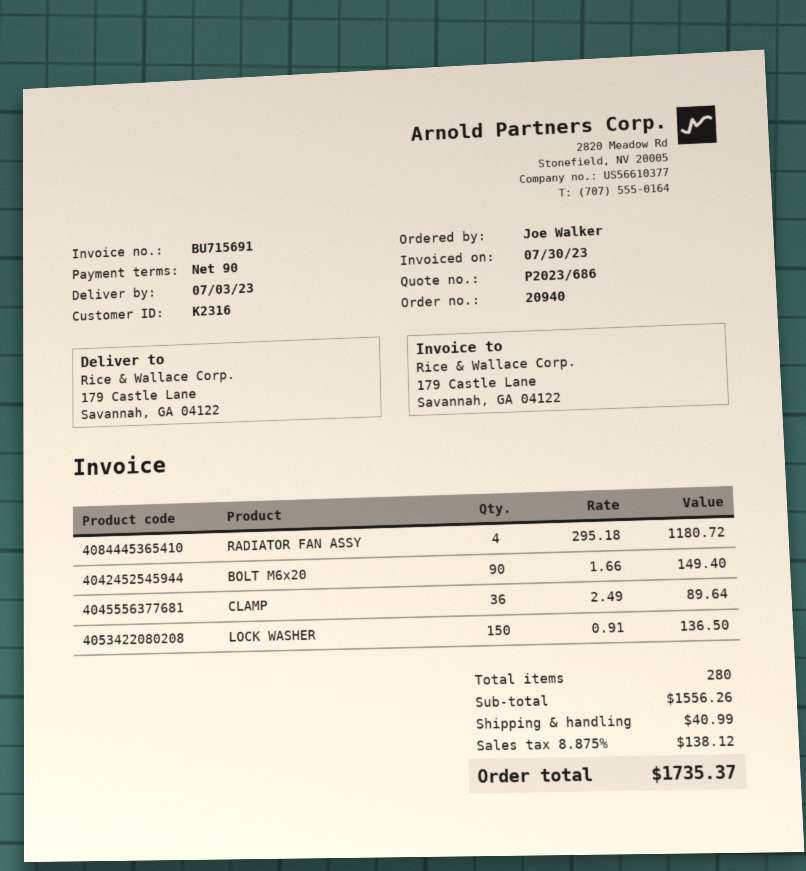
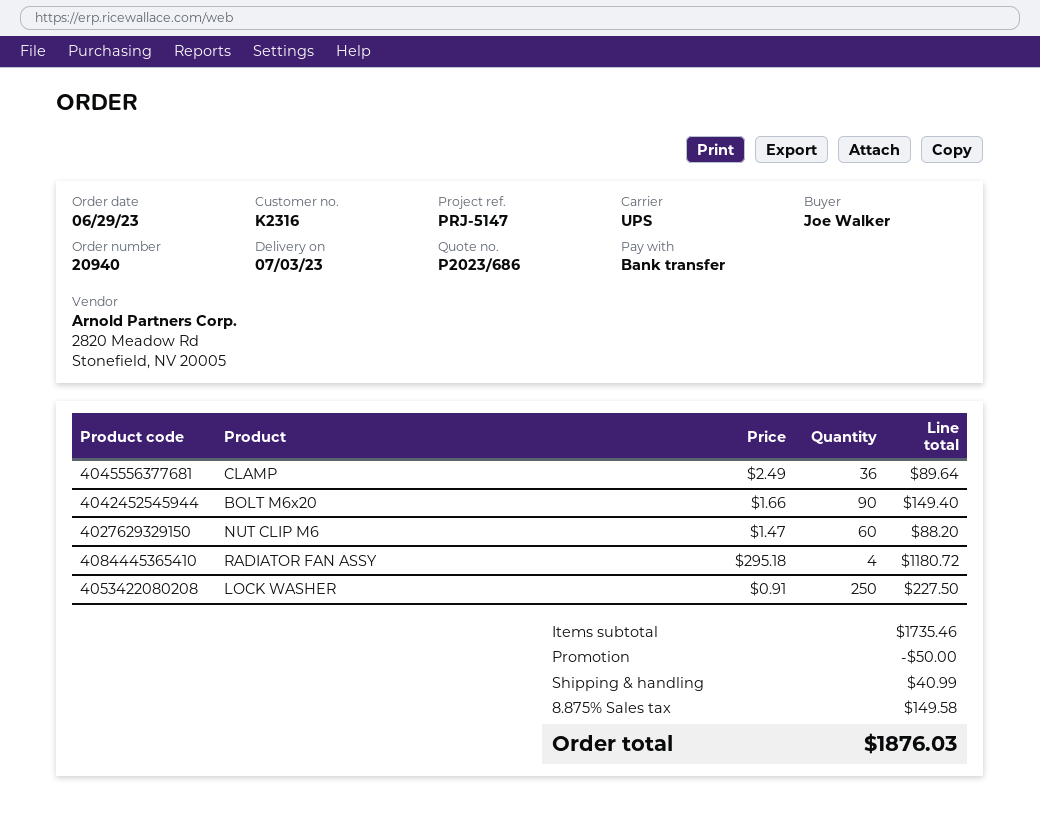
LOCK WASHER: 150 x 0.91 = 136.50 -> 250 x 0.91 = 227.50
NUT CLIP M6: none -> 60 x 1.47 = 88.20
subtotal: 1556.26 -> 1735.46
discount: none -> 50.00
tax: 8.875% = 138.12 -> 8.875% = 149.58
total: 1735.37 -> 1876.03

